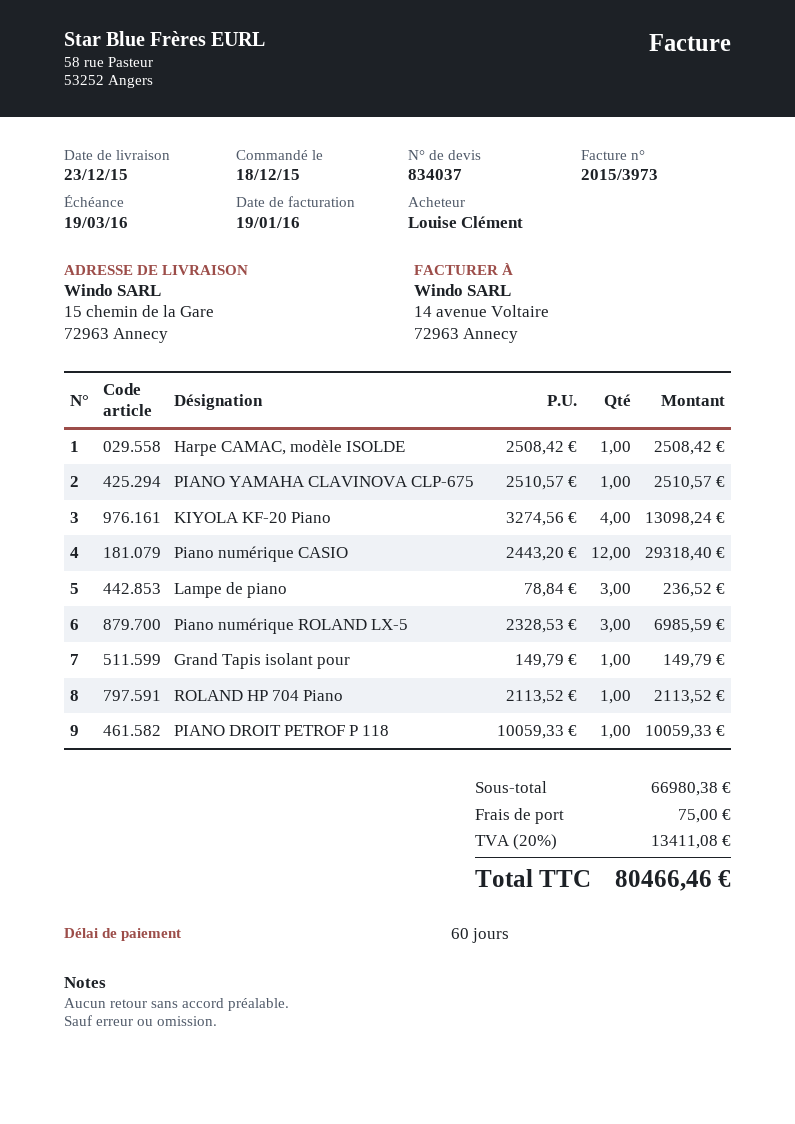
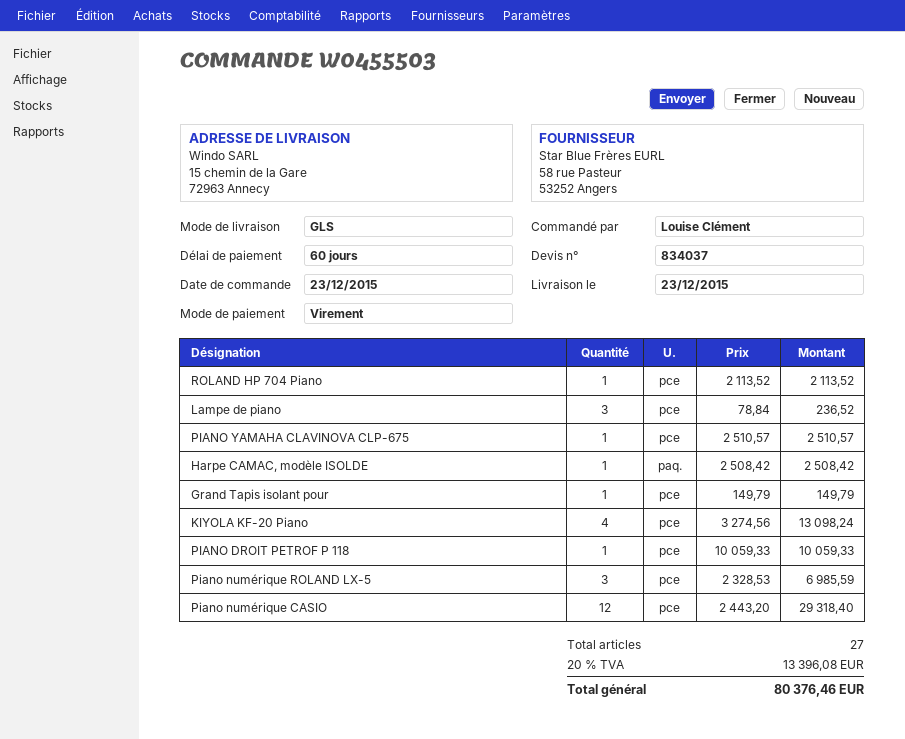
order date: 2015-12-18 -> 2015-12-23
shipping: 75.00 -> none
tax: 20% = 13411.08 -> 20% = 13396.08
total: 80466.46 -> 80376.46

